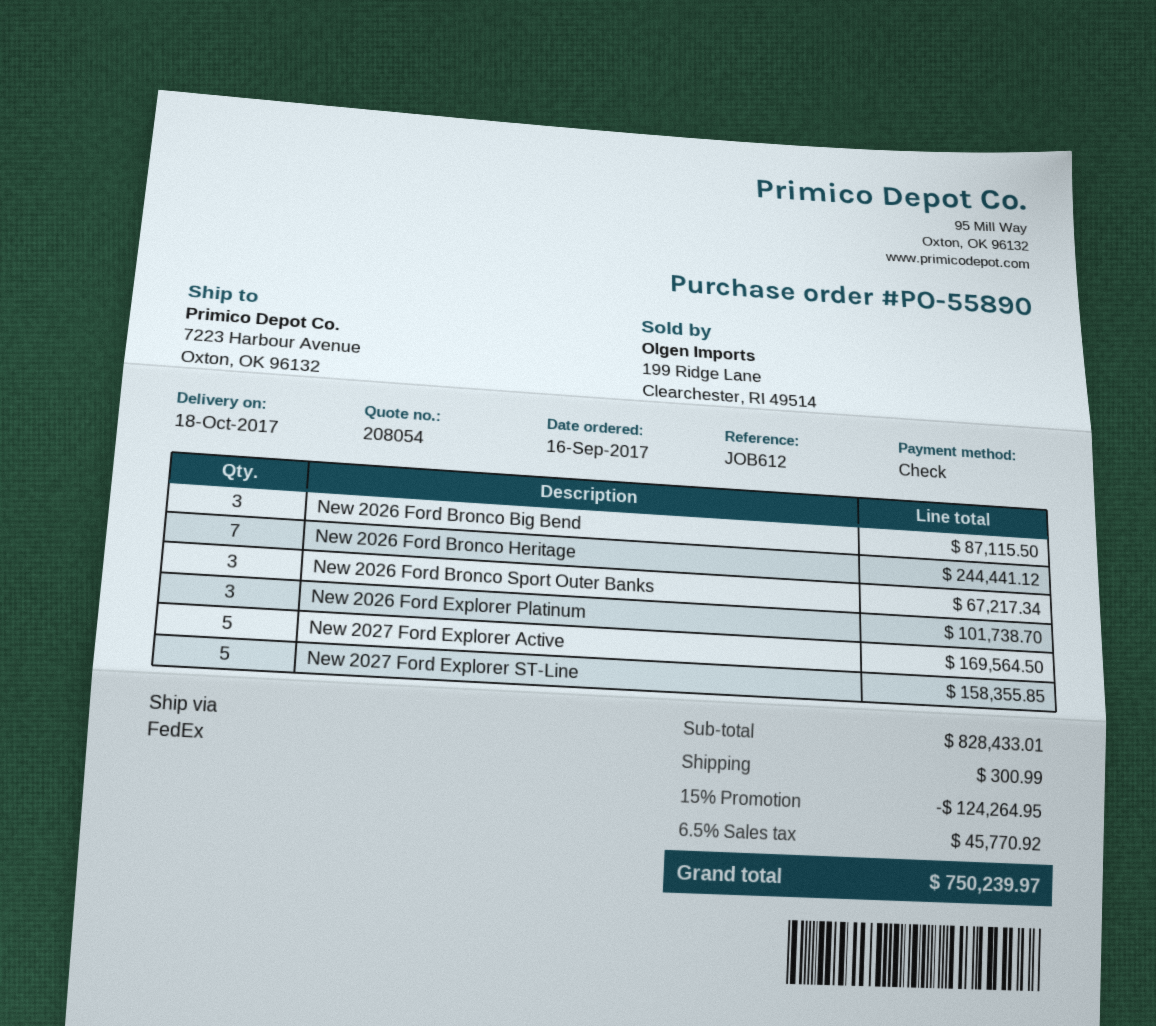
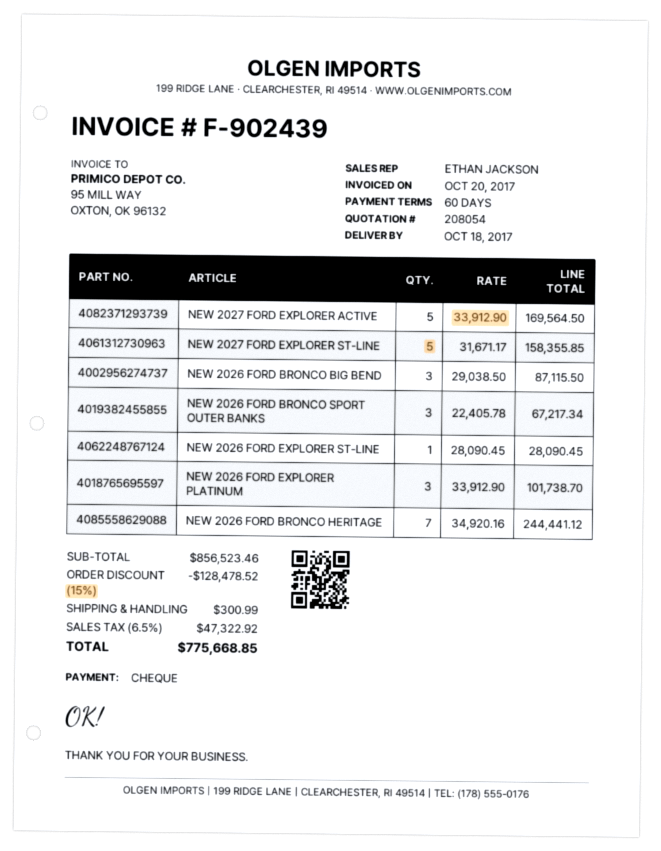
NEW 2026 FORD EXPLORER ST-LINE: none -> 1 for 28090.45
subtotal: 828433.01 -> 856523.46
discount: 15% = 124264.95 -> 15% = 128478.52
tax: 6.5% = 45770.92 -> 6.5% = 47322.92
total: 750239.97 -> 775668.85

